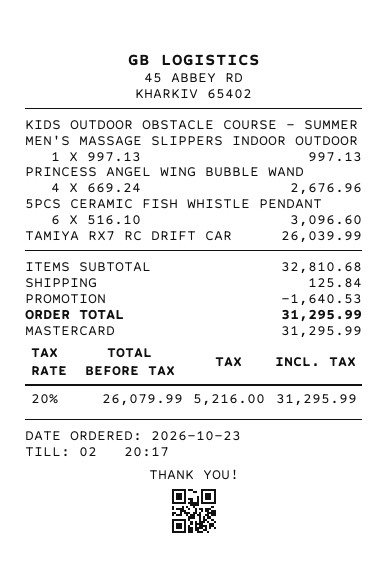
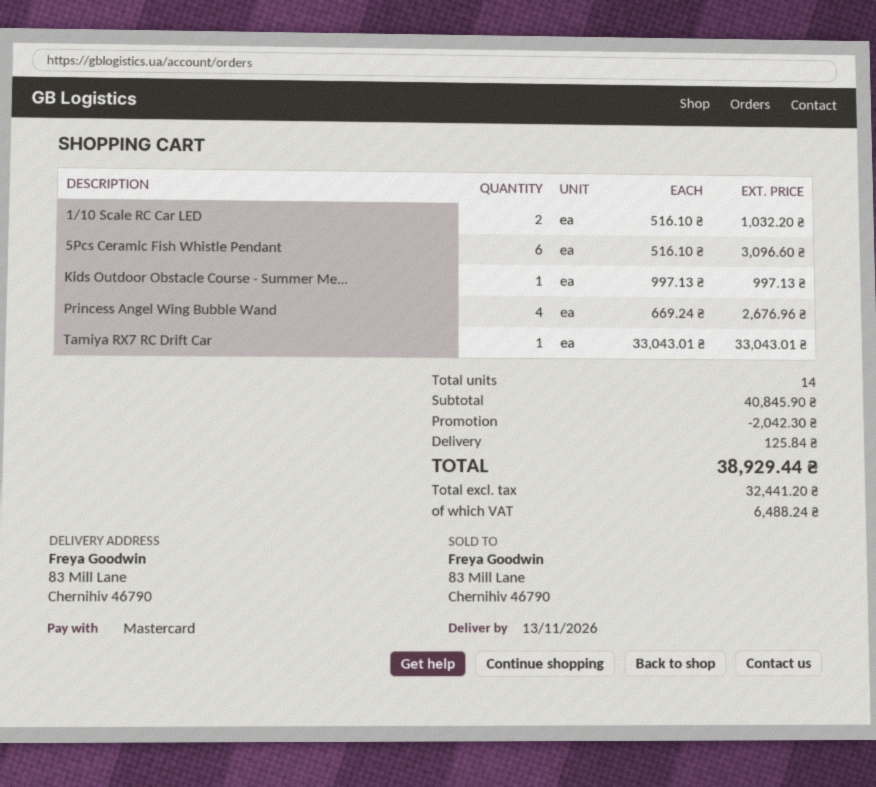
TAMIYA RX7 RC DRIFT CAR: 1 x 26039.99 = 26039.99 -> 1 x 33043.01 = 33043.01
1/10 Scale RC Car LED: none -> 2 x 516.10 = 1032.20
subtotal: 32810.68 -> 40845.90
discount: 1640.53 -> 2042.30
net: 26079.99 -> 32441.20
tax: 5216.00 -> 6488.24
total: 31295.99 -> 38929.44

